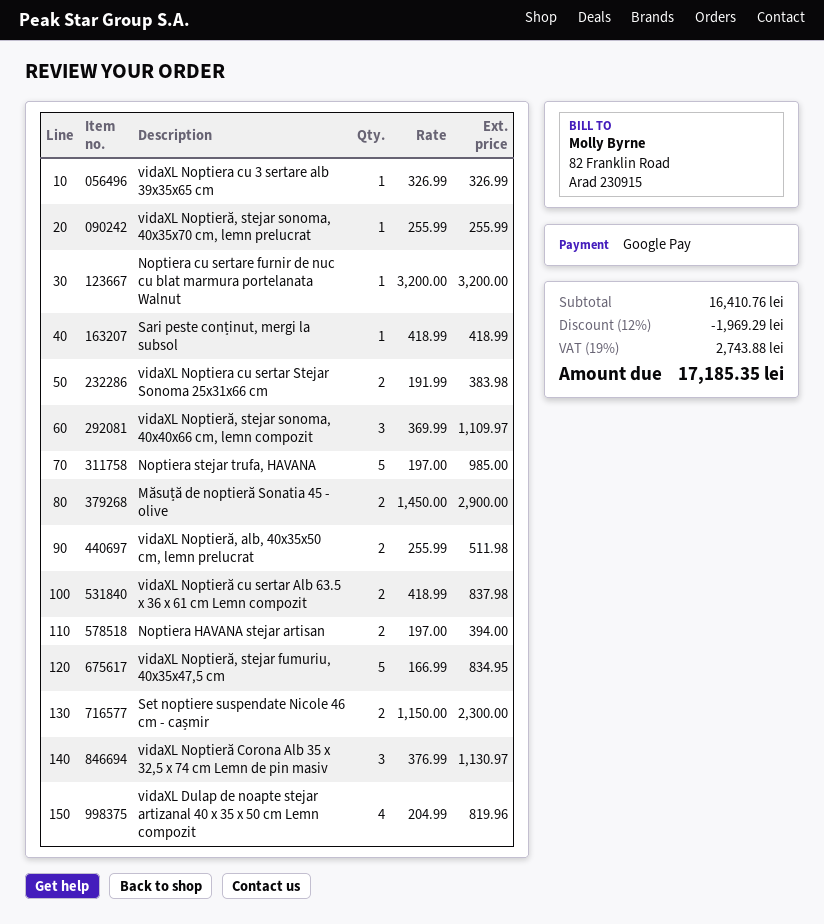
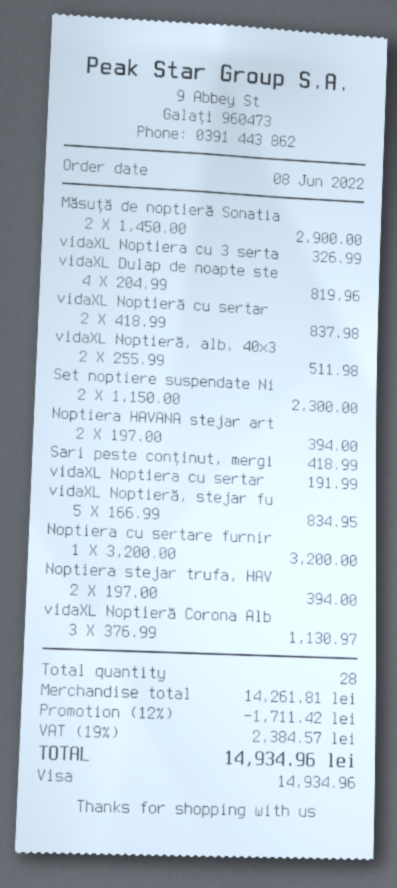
payment method: Google Pay -> Visa
vidaXL Noptieră, stejar sonoma, 40x35x70 cm, lemn prelucrat: 1 x 255.99 = 255.99 -> none
vidaXL Noptiera cu sertar Stejar Sonoma 25x31x66 cm: 2 x 191.99 = 383.98 -> 1 x 191.99 = 191.99
vidaXL Noptieră, stejar sonoma, 40x40x66 cm, lemn compozit: 3 x 369.99 = 1109.97 -> none
Noptiera stejar trufa, HAVANA: 5 x 197.00 = 985.00 -> 2 x 197.00 = 394.00
subtotal: 16410.76 -> 14261.81
discount: 12% = 1969.29 -> 12% = 1711.42
tax: 19% = 2743.88 -> 19% = 2384.57
total: 17185.35 -> 14934.96

